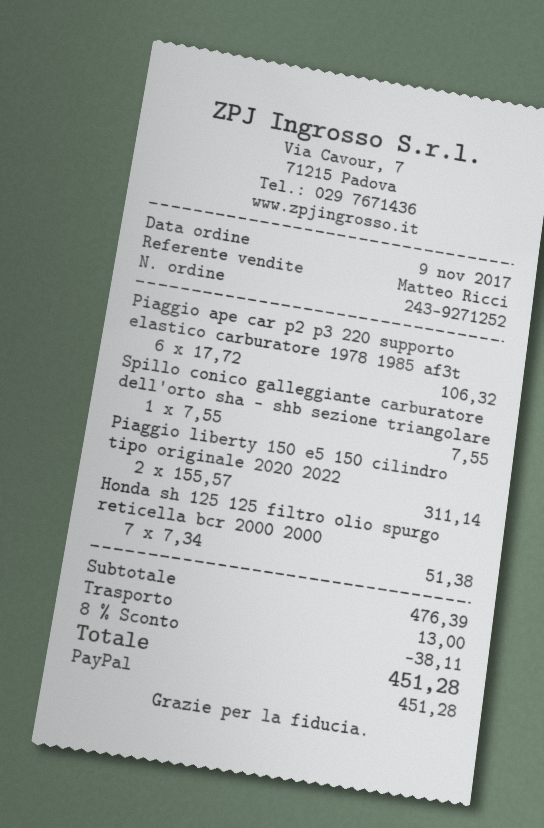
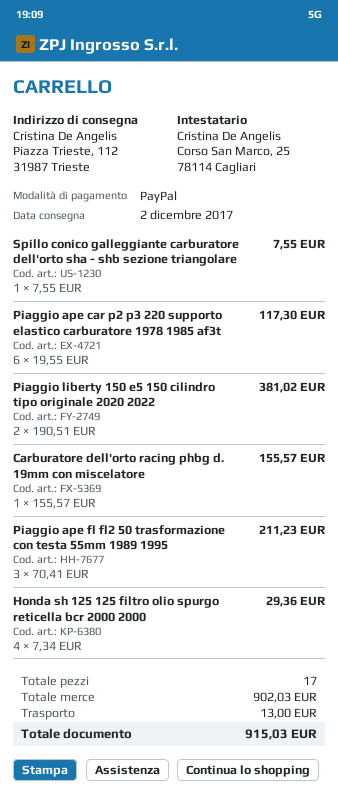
Piaggio ape car p2 p3 220 supporto elastico carburatore 1978 1985 af3t: 6 x 17.72 = 106.32 -> 6 x 19.55 = 117.30
Piaggio liberty 150 e5 150 cilindro tipo originale 2020 2022: 2 x 155.57 = 311.14 -> 2 x 190.51 = 381.02
Honda sh 125 125 filtro olio spurgo reticella bcr 2000 2000: 7 x 7.34 = 51.38 -> 4 x 7.34 = 29.36
Carburatore dell'orto racing phbg d. 19mm con miscelatore: none -> 1 x 155.57 = 155.57
Piaggio ape fl fl2 50 trasformazione con testa 55mm 1989 1995: none -> 3 x 70.41 = 211.23
subtotal: 476.39 -> 902.03
discount: 8% = 38.11 -> none
total: 451.28 -> 915.03

